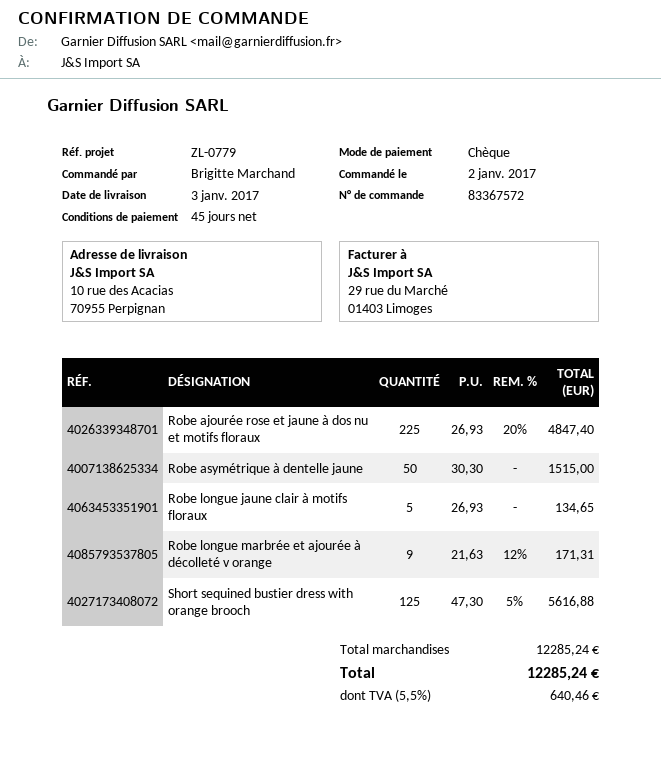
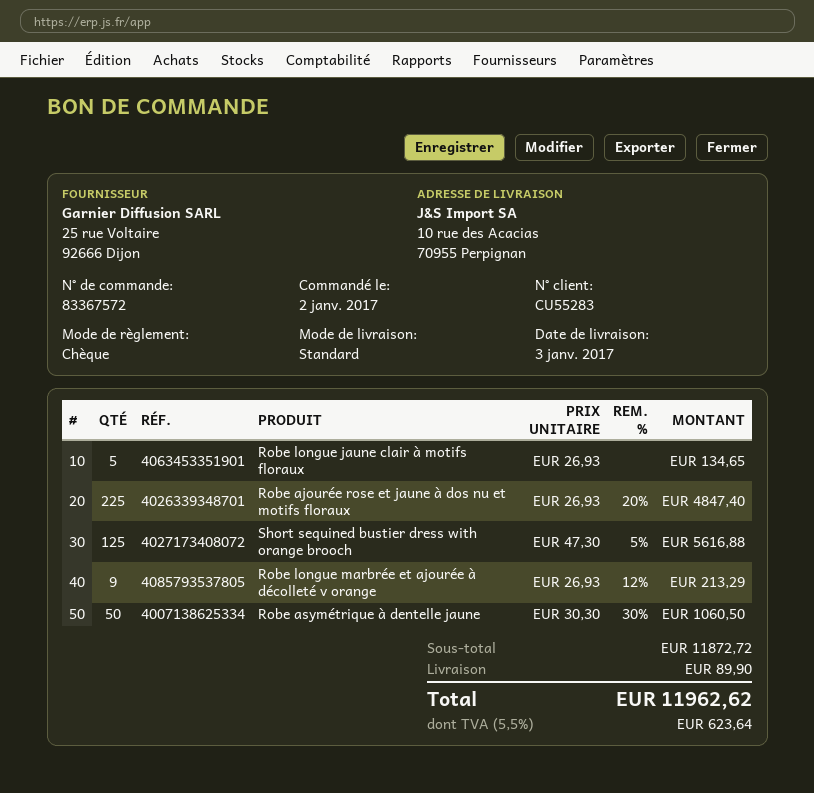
Robe asymétrique à dentelle jaune: 50 x 30.30 = 1515.00 -> 50 x 30.30 - 30% = 1060.50
Robe longue marbrée et ajourée à décolleté v orange: 9 x 21.63 - 12% = 171.31 -> 9 x 26.93 - 12% = 213.29
subtotal: 12285.24 -> 11872.72
shipping: none -> 89.90
tax: 5.5% = 640.46 -> 5.5% = 623.64
total: 12285.24 -> 11962.62

